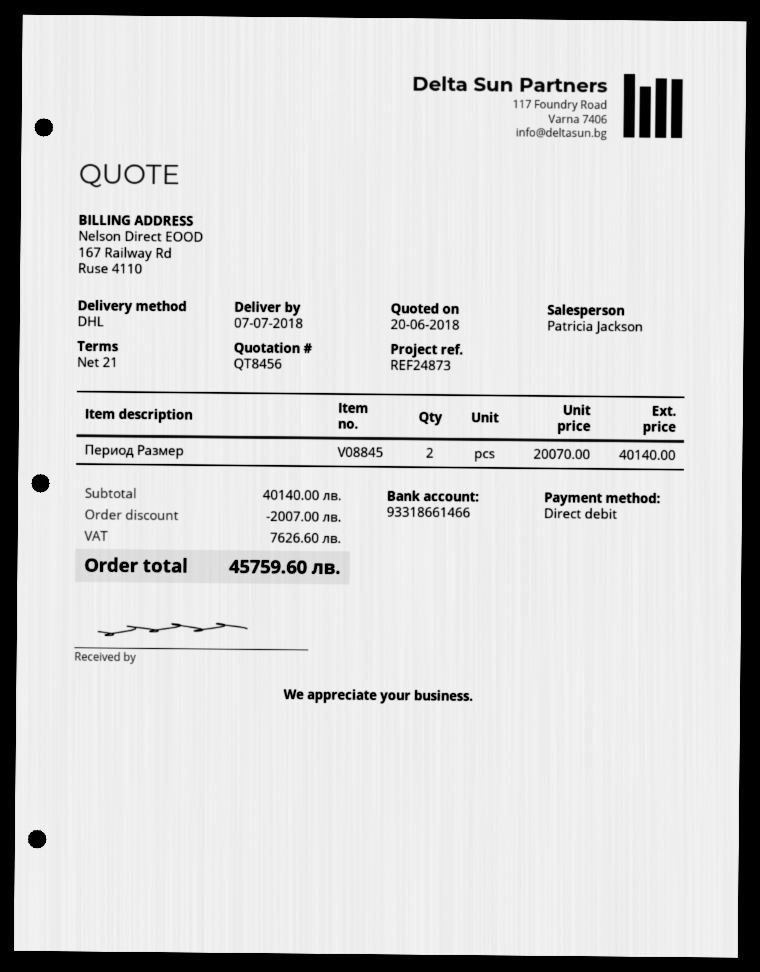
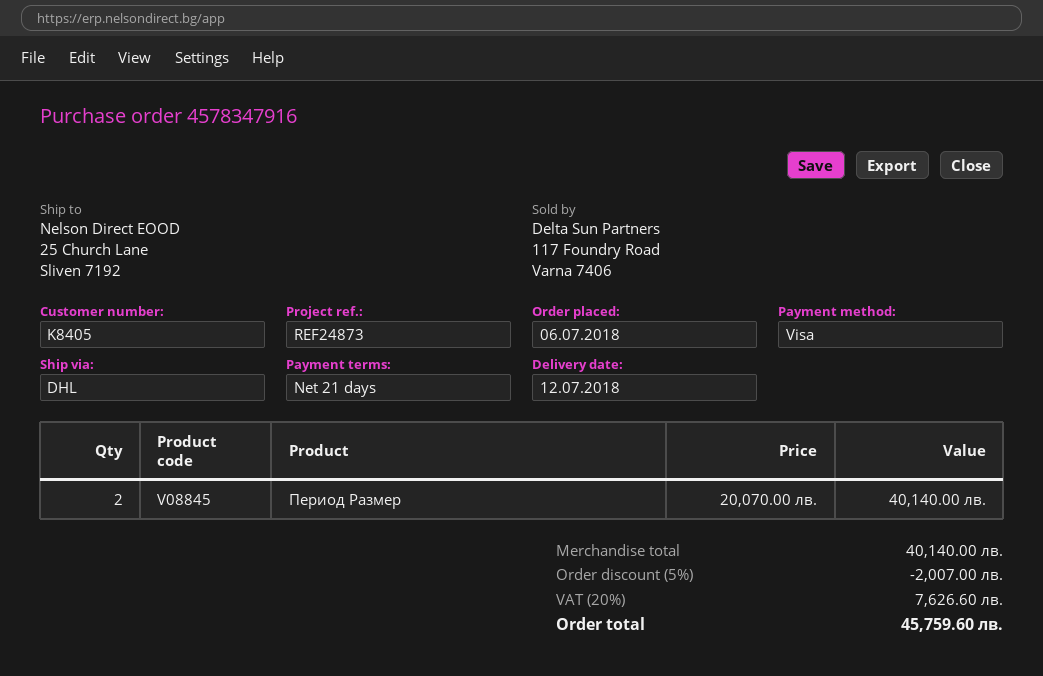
delivery date: 2018-07-07 -> 2018-07-12
payment method: direct debit -> Visa

